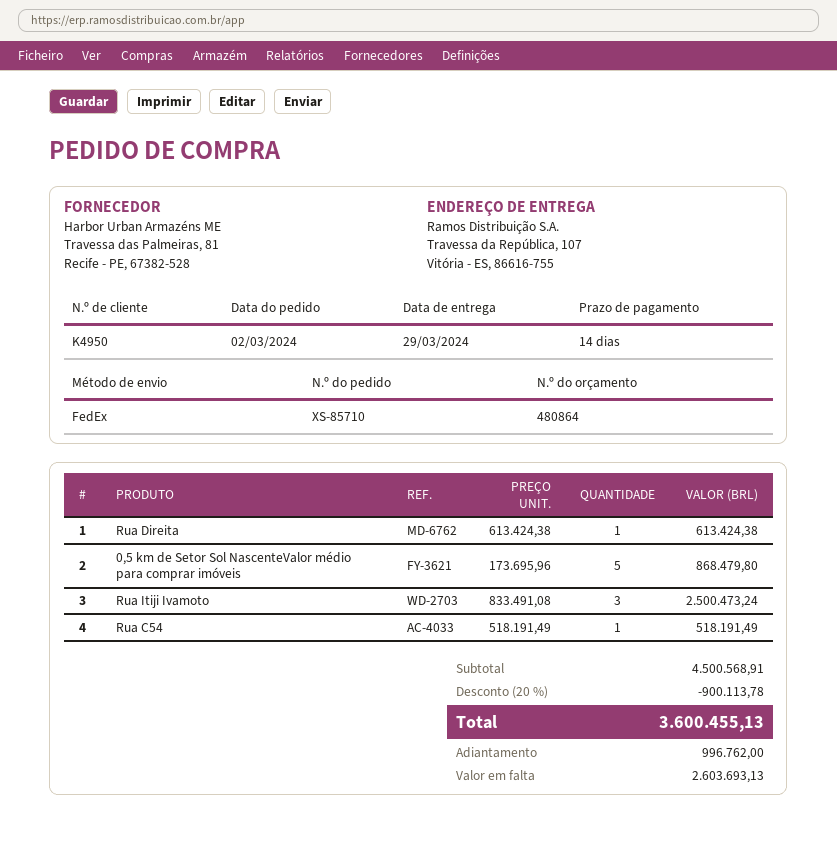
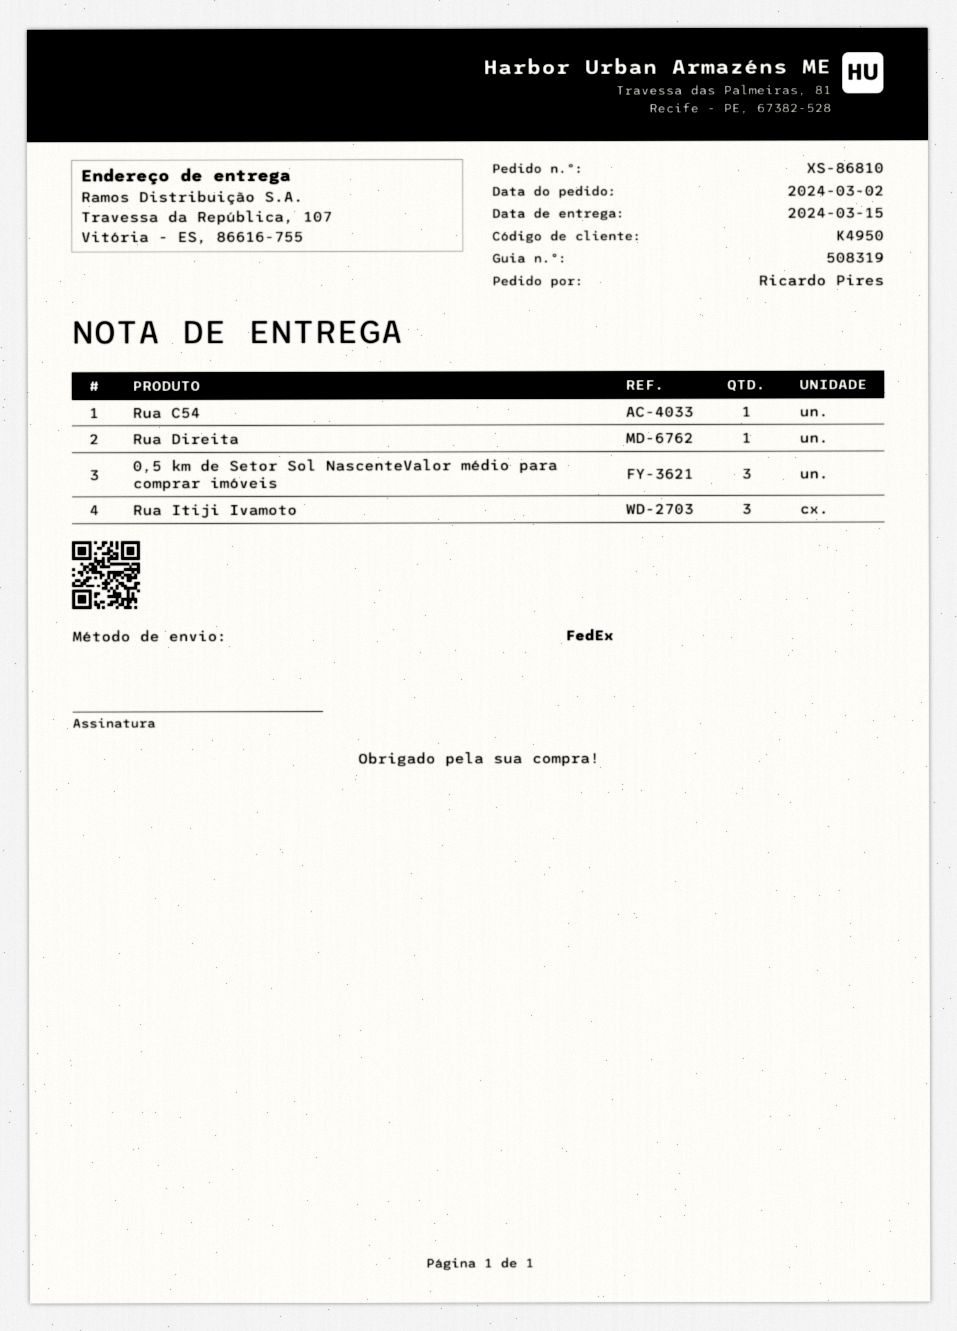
order number: XS-85710 -> XS-86810
delivery date: 2024-03-29 -> 2024-03-15
0,5 km de Setor Sol NascenteValor médio para comprar imóveis: 5 -> 3

